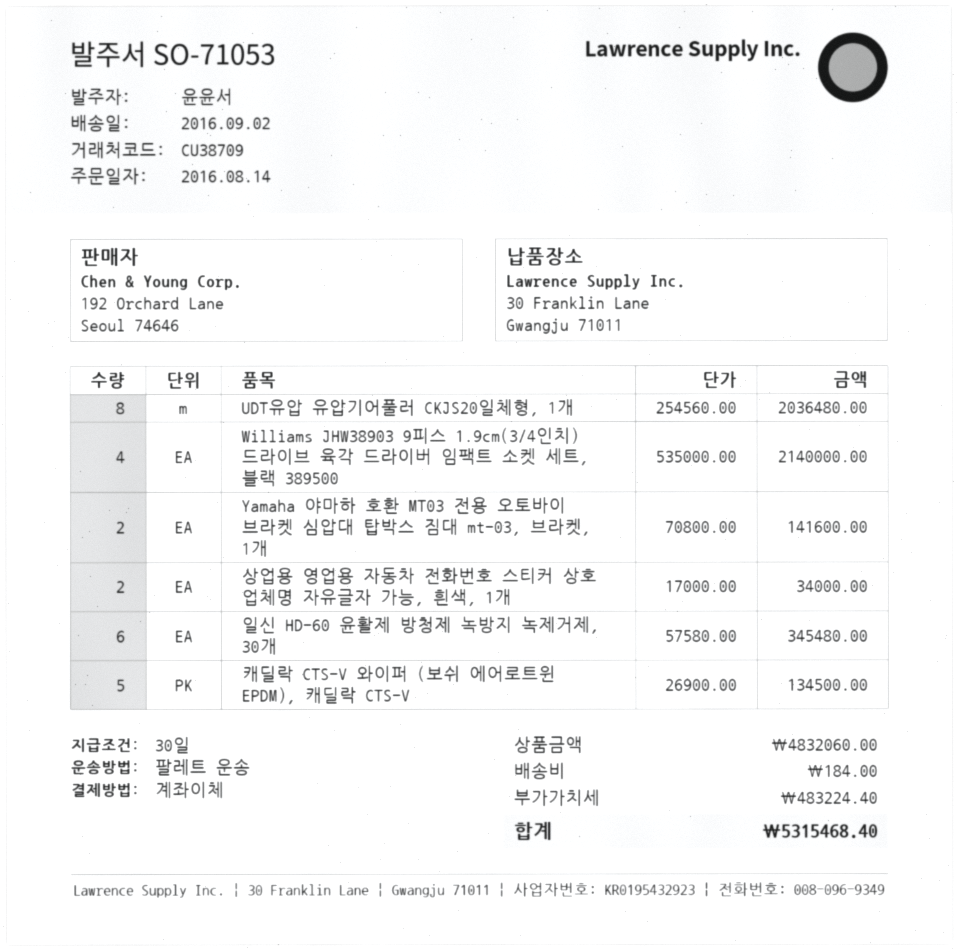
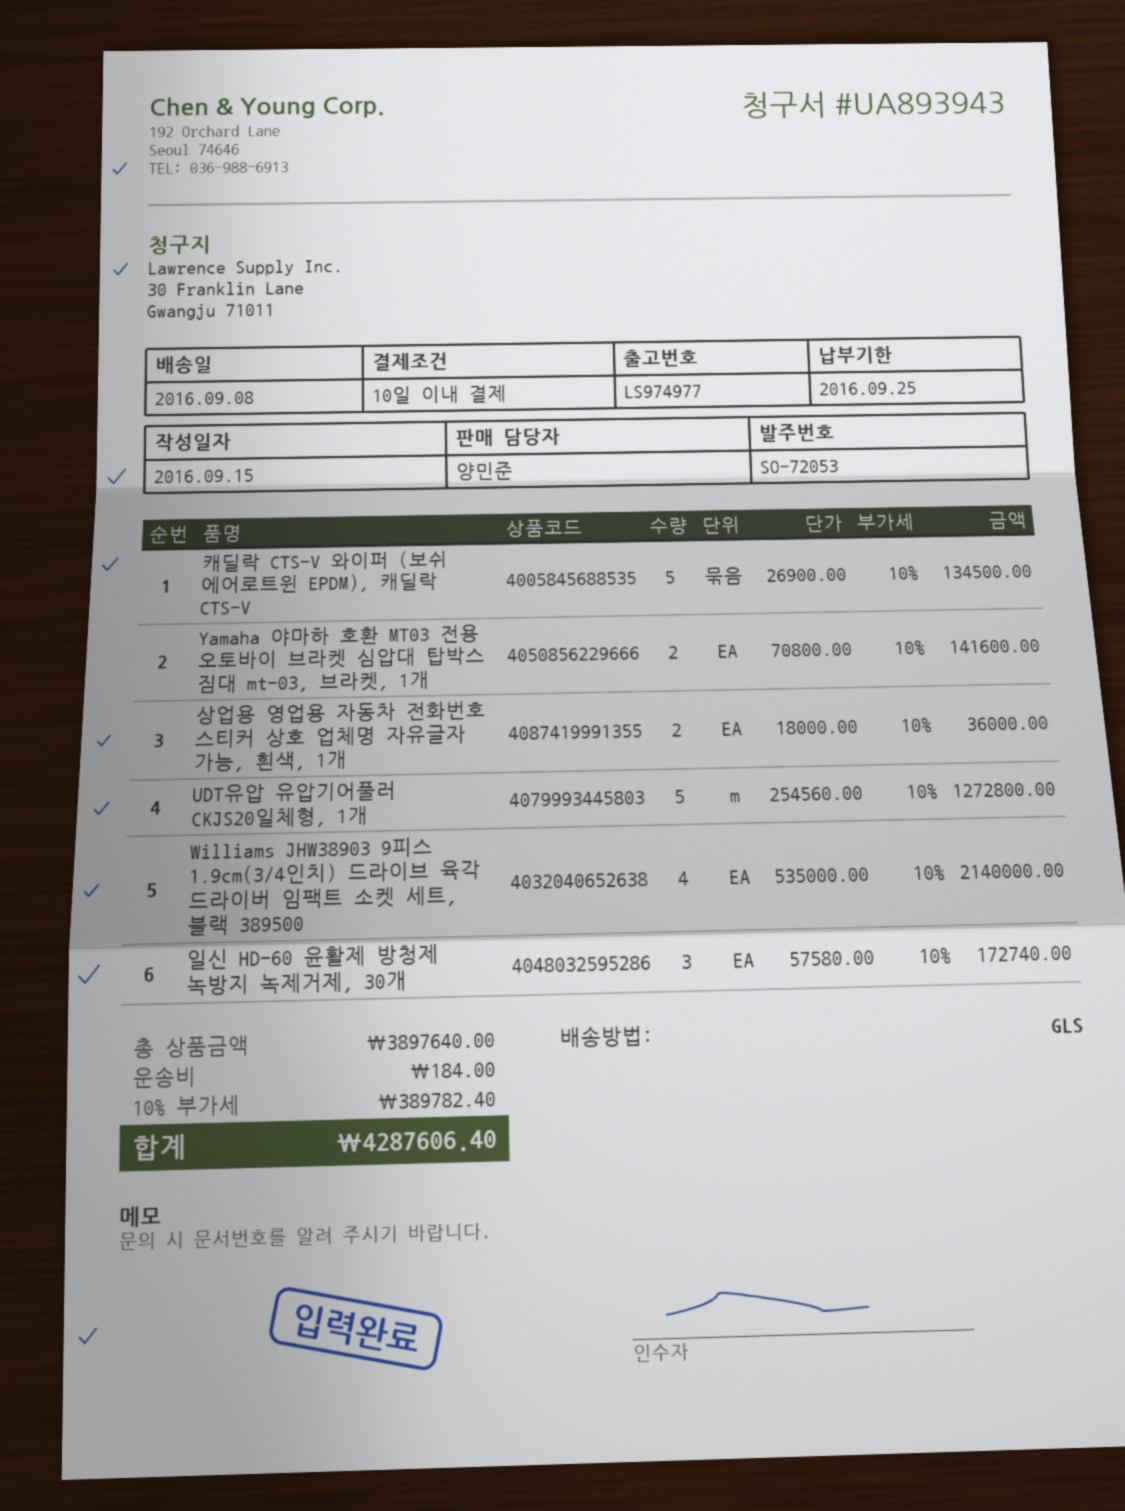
order number: SO-71053 -> SO-72053
delivery date: 2016-09-02 -> 2016-09-08
payment terms: 30 days -> 10 days
shipping method: pallet freight -> GLS
UDT유압 유압기어풀러 CKJS20일체형, 1개: 8 x 254560.00 = 2036480.00 -> 5 x 254560.00 = 1272800.00
상업용 영업용 자동차 전화번호 스티커 상호 업체명 자유글자 가능, 흰색, 1개: 2 x 17000.00 = 34000.00 -> 2 x 18000.00 = 36000.00
일신 HD-60 윤활제 방청제 녹방지 녹제거제, 30개: 6 x 57580.00 = 345480.00 -> 3 x 57580.00 = 172740.00
subtotal: 4832060.00 -> 3897640.00
tax: 483224.40 -> 389782.40
total: 5315468.40 -> 4287606.40

